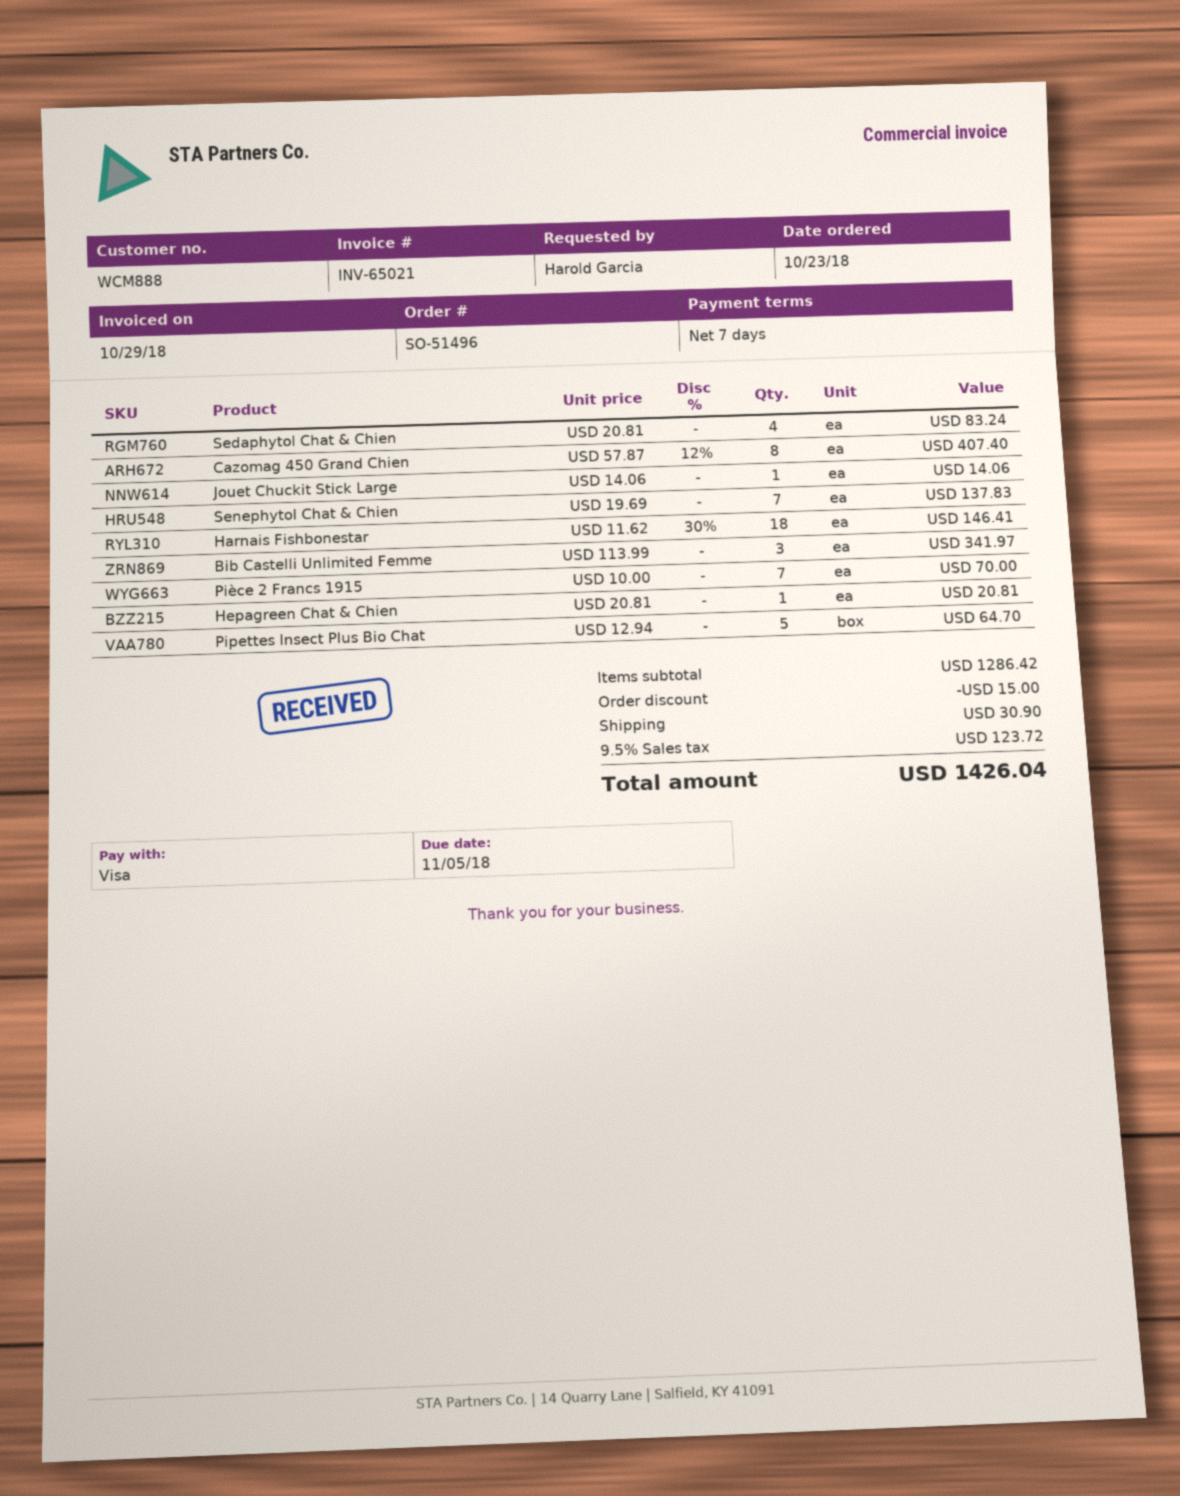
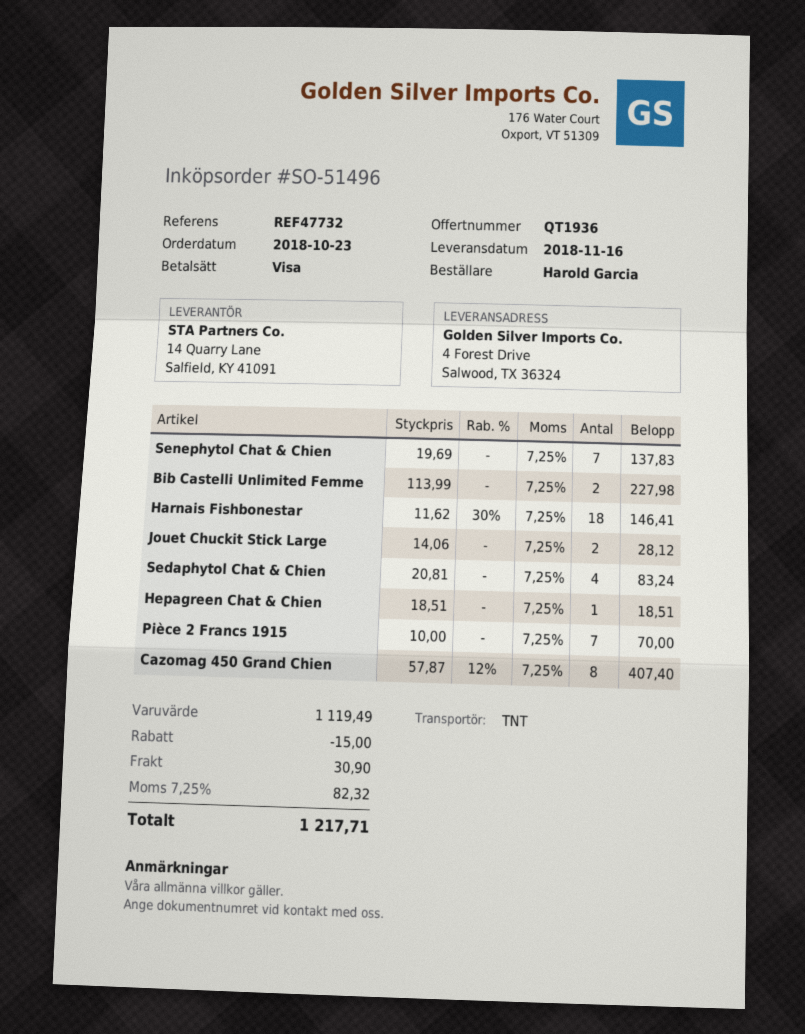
Jouet Chuckit Stick Large: 1 x 14.06 = 14.06 -> 2 x 14.06 = 28.12
Bib Castelli Unlimited Femme: 3 x 113.99 = 341.97 -> 2 x 113.99 = 227.98
Hepagreen Chat & Chien: 1 x 20.81 = 20.81 -> 1 x 18.51 = 18.51
Pipettes Insect Plus Bio Chat: 5 x 12.94 = 64.70 -> none
subtotal: 1286.42 -> 1119.49
tax: 9.5% = 123.72 -> 7.25% = 82.32
total: 1426.04 -> 1217.71

